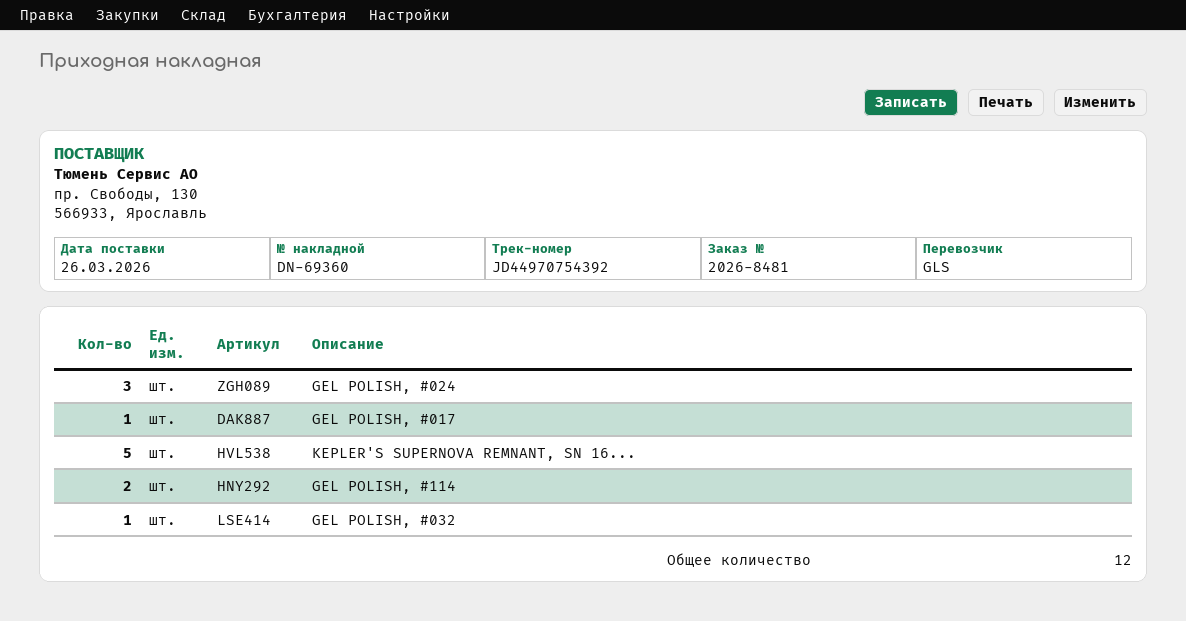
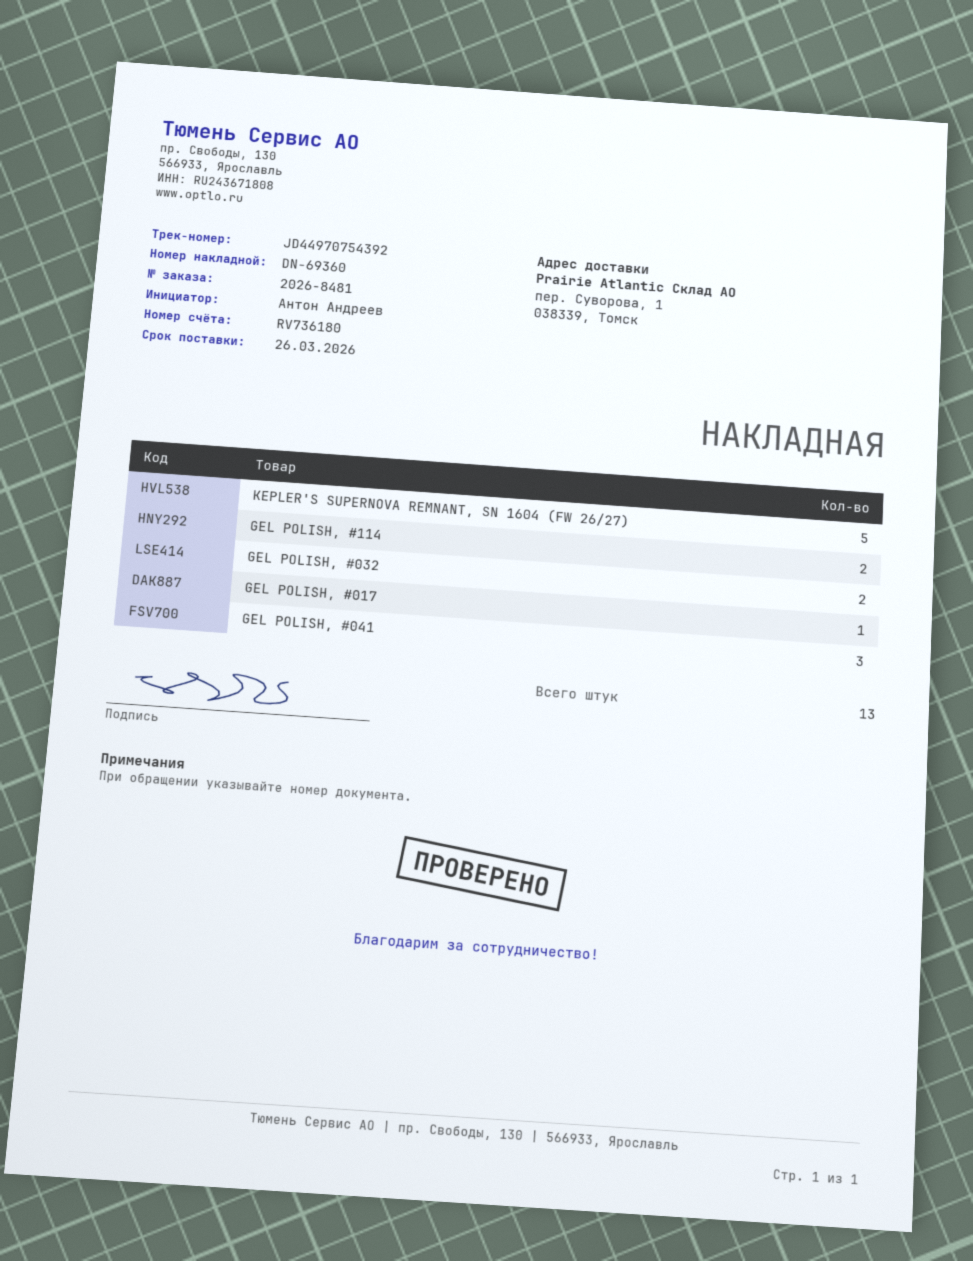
GEL POLISH, #024: 3 -> none
GEL POLISH, #032: 1 -> 2
GEL POLISH, #041: none -> 3
total quantity: 12 -> 13

